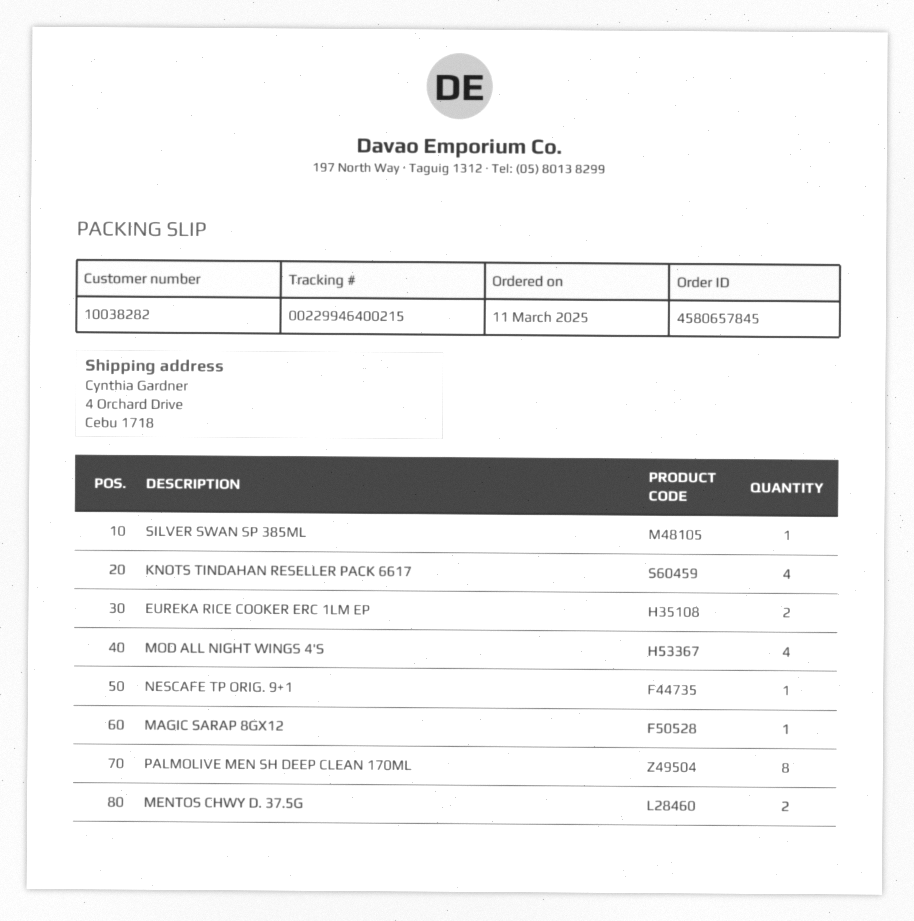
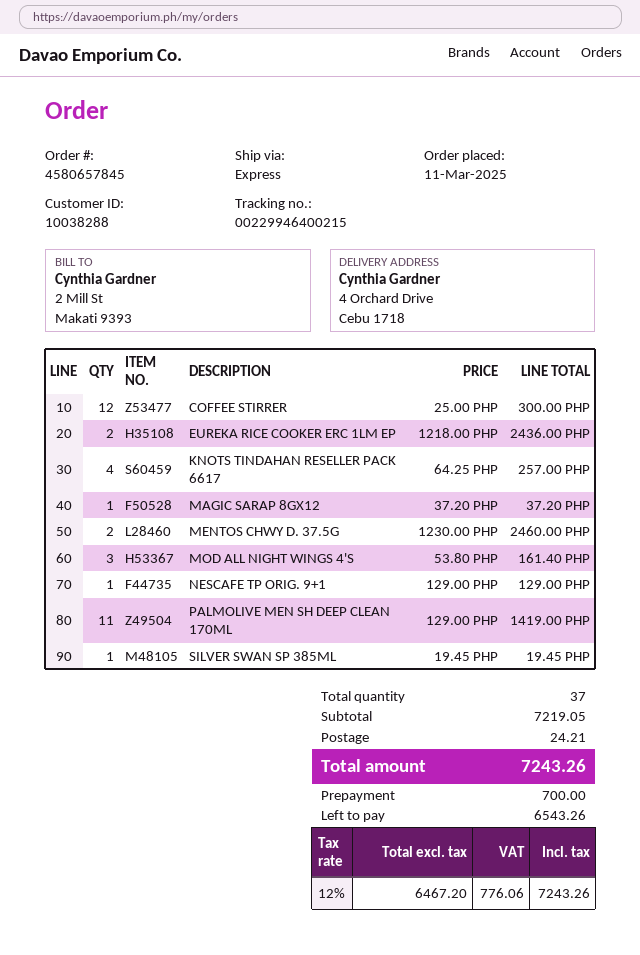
customer number: 10038282 -> 10038288
MOD ALL NIGHT WINGS 4'S: 4 -> 3
PALMOLIVE MEN SH DEEP CLEAN 170ML: 8 -> 11
COFFEE STIRRER: none -> 12

